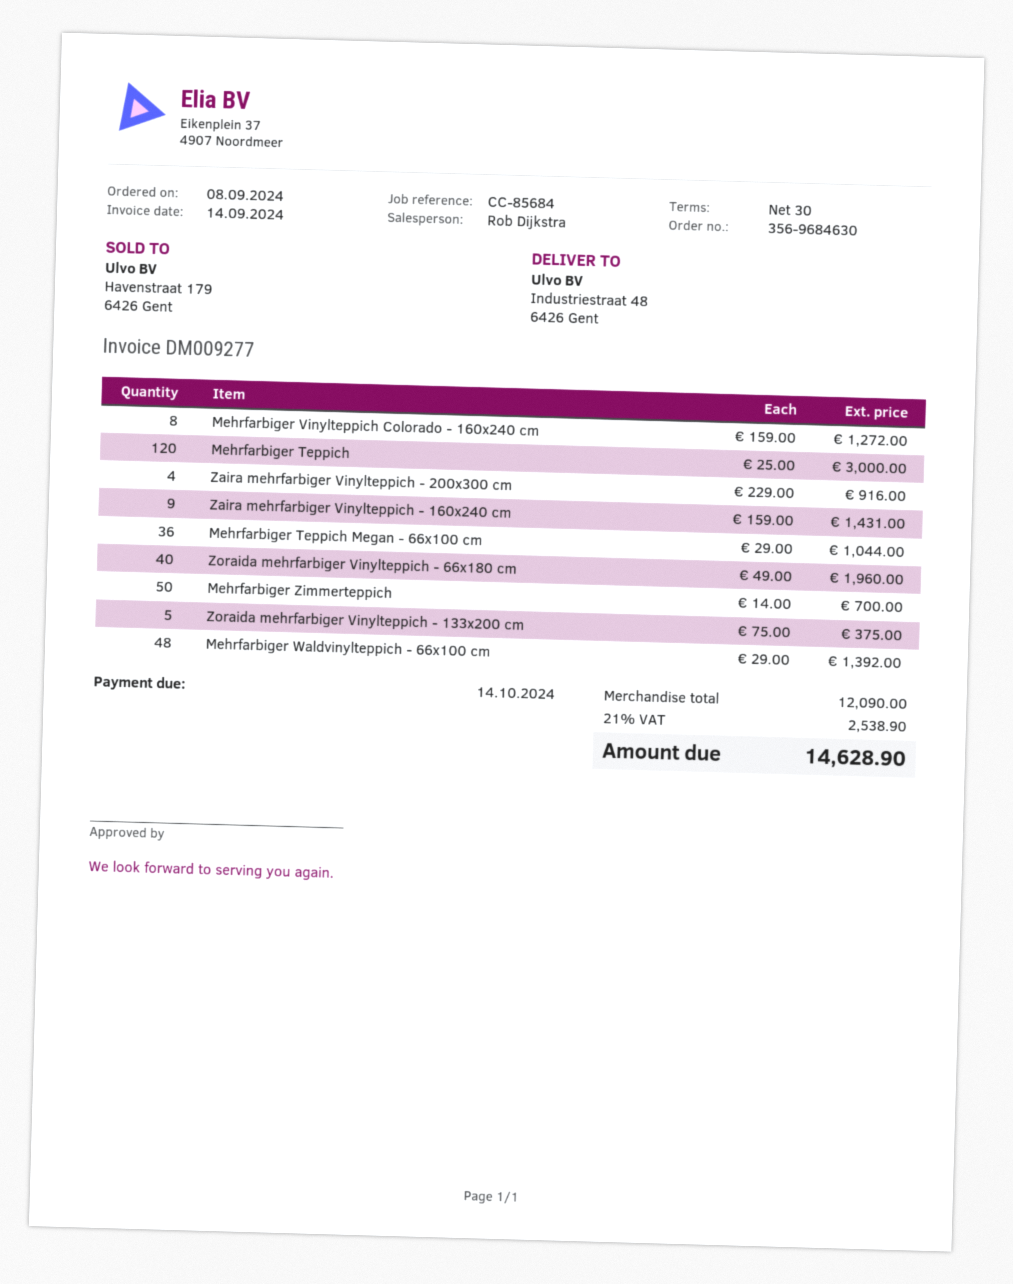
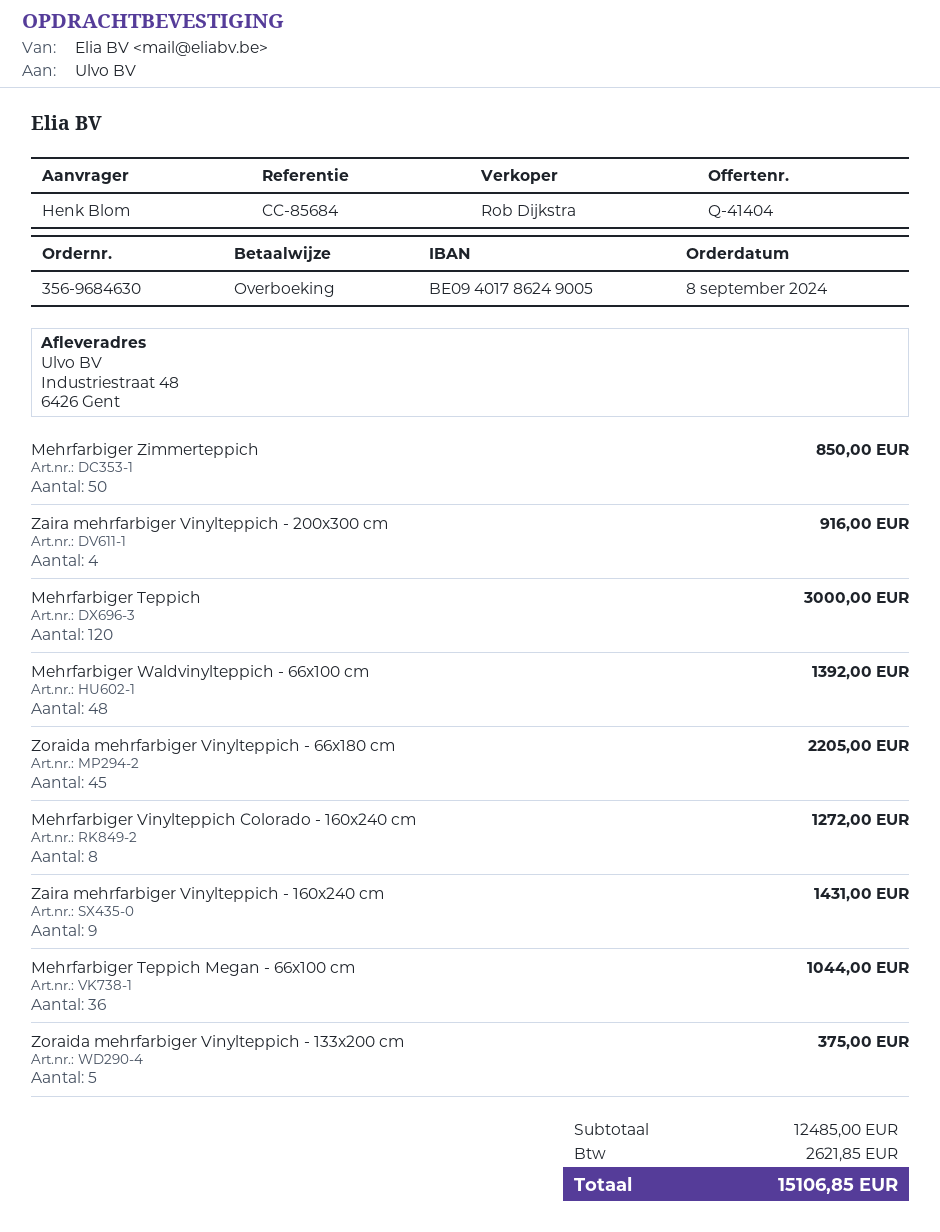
Zoraida mehrfarbiger Vinylteppich - 66x180 cm: 40 for 1960.00 -> 45 for 2205.00
Mehrfarbiger Zimmerteppich: 50 for 700.00 -> 50 for 850.00
subtotal: 12090.00 -> 12485.00
tax: 2538.90 -> 2621.85
total: 14628.90 -> 15106.85

